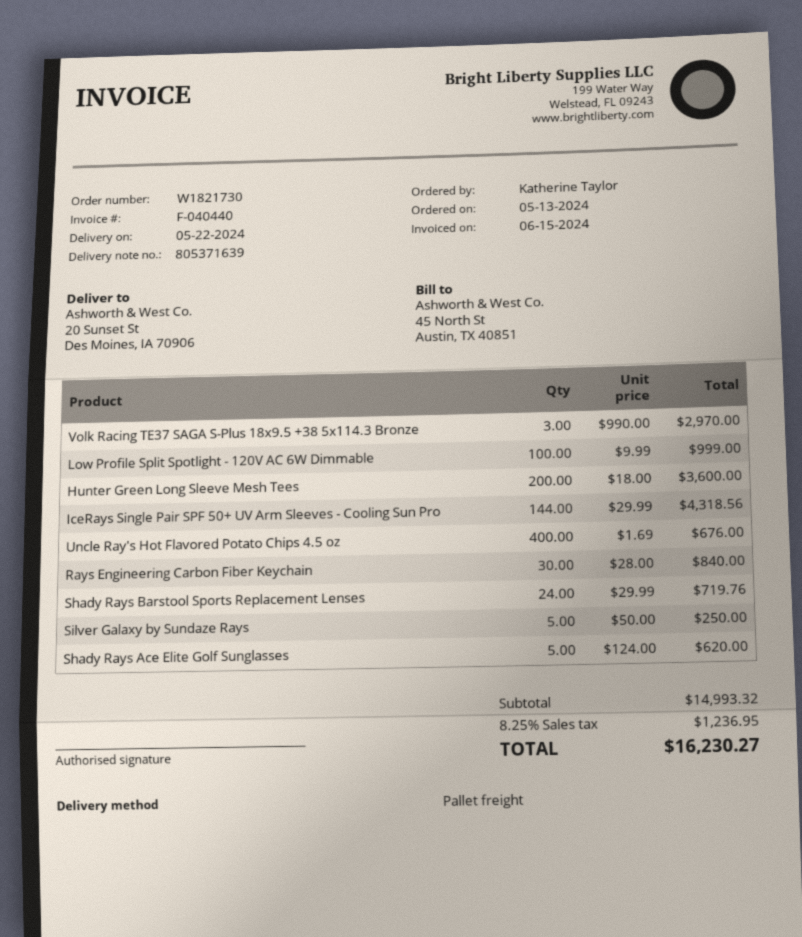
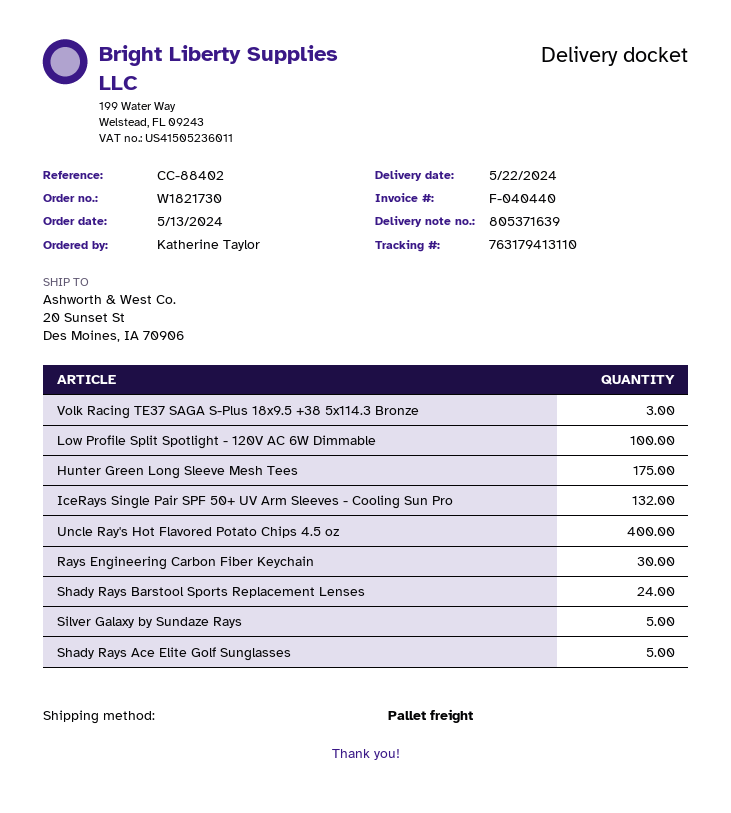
Hunter Green Long Sleeve Mesh Tees: 200 -> 175
IceRays Single Pair SPF 50+ UV Arm Sleeves - Cooling Sun Pro: 144 -> 132

